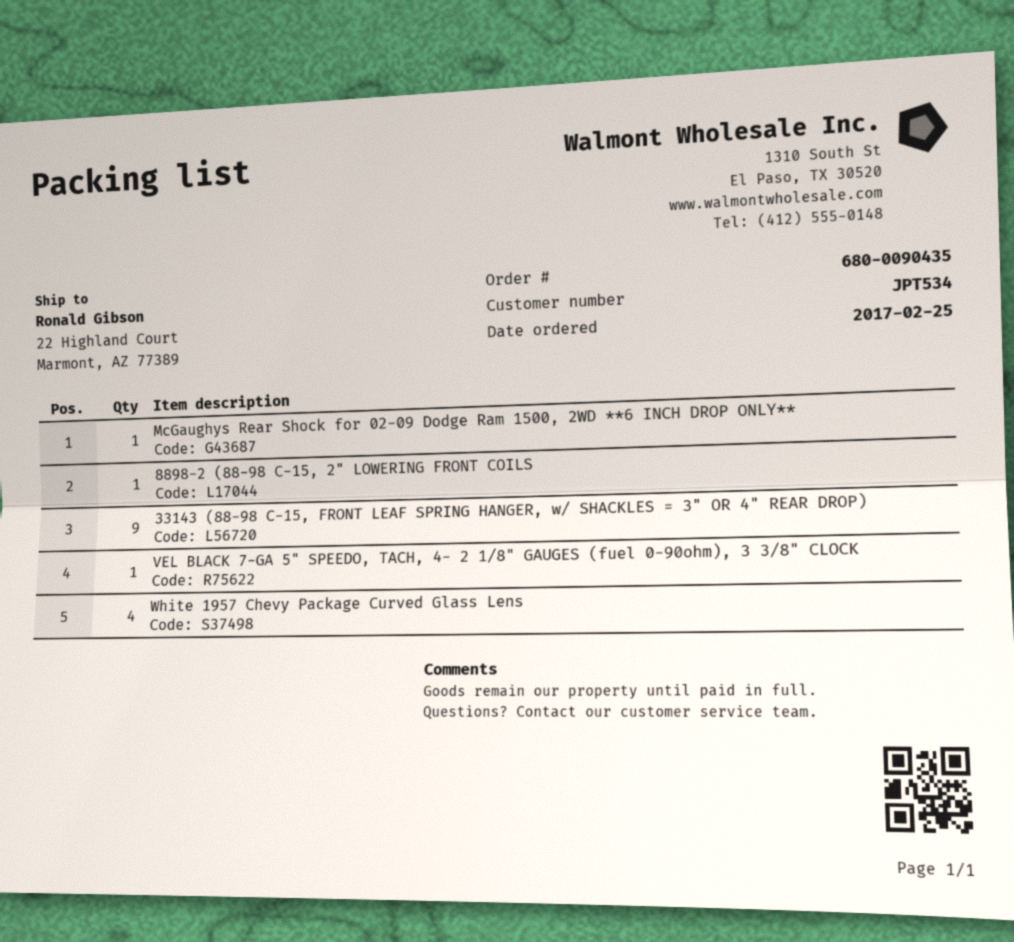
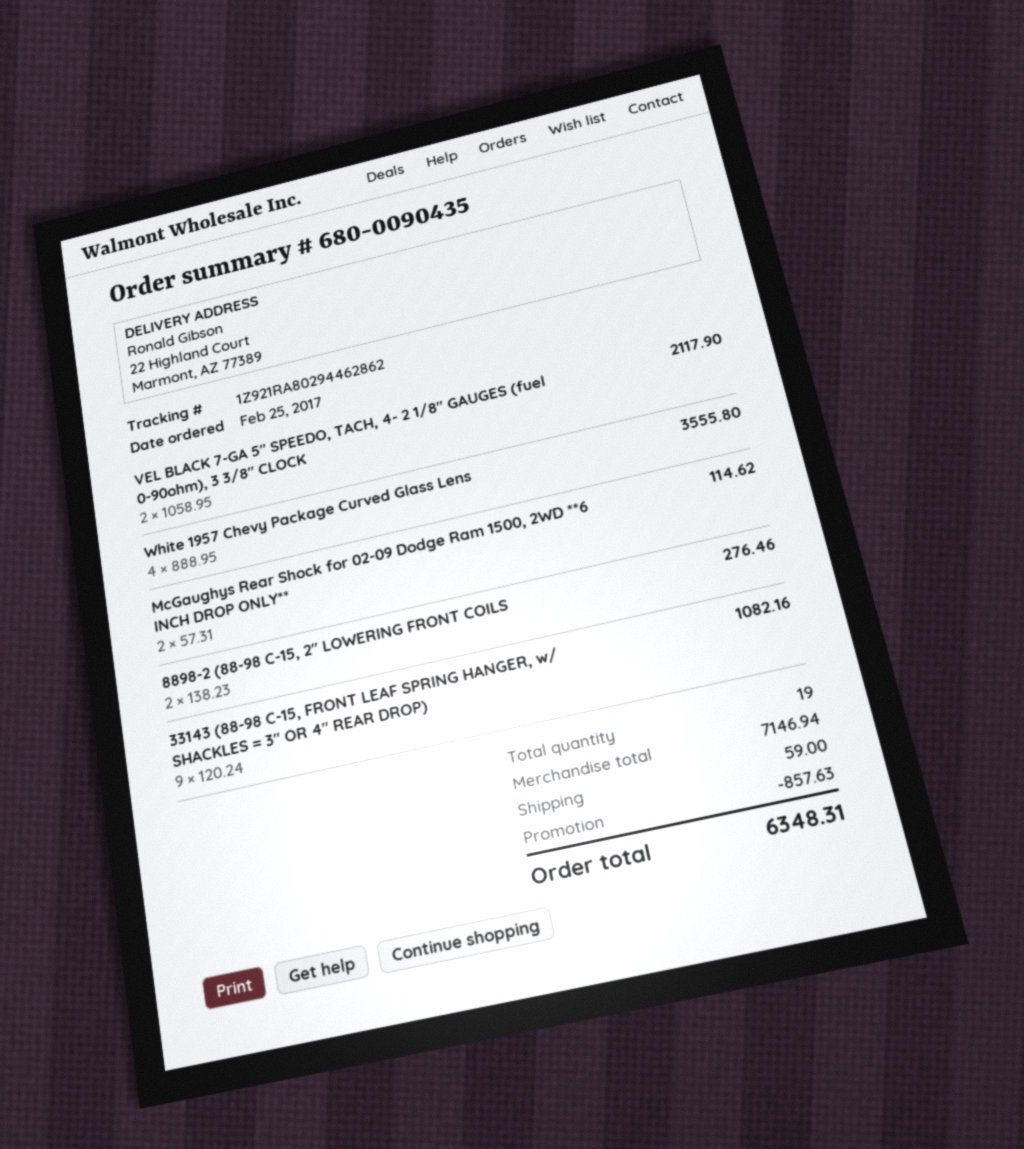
McGaughys Rear Shock for 02-09 Dodge Ram 1500, 2WD **6 INCH DROP ONLY**: 1 -> 2
8898-2 (88-98 C-15, 2" LOWERING FRONT COILS: 1 -> 2
VEL BLACK 7-GA 5" SPEEDO, TACH, 4- 2 1/8" GAUGES (fuel 0-90ohm), 3 3/8" CLOCK: 1 -> 2

